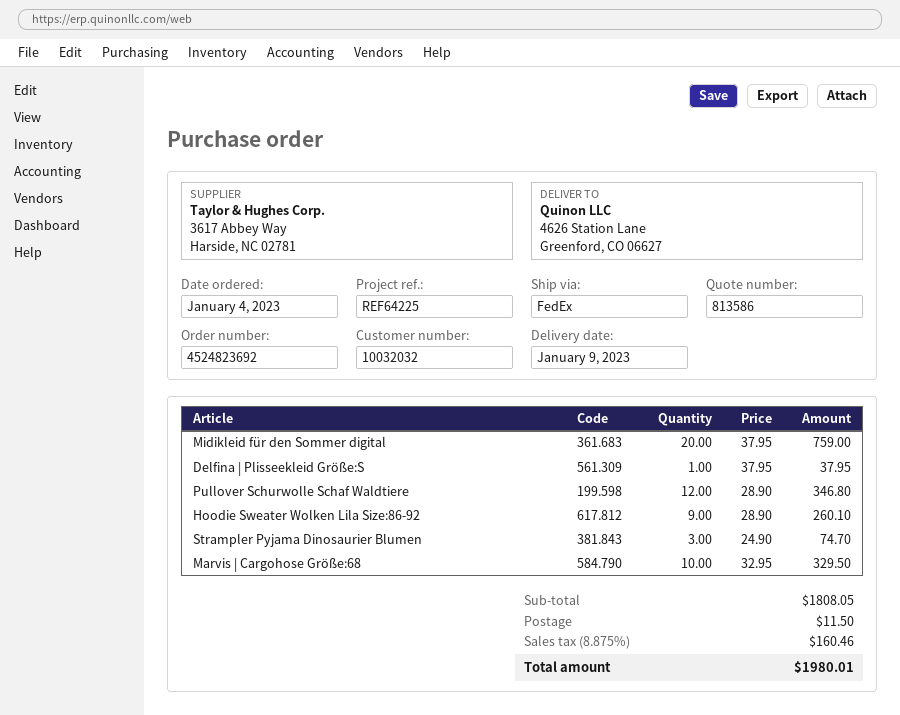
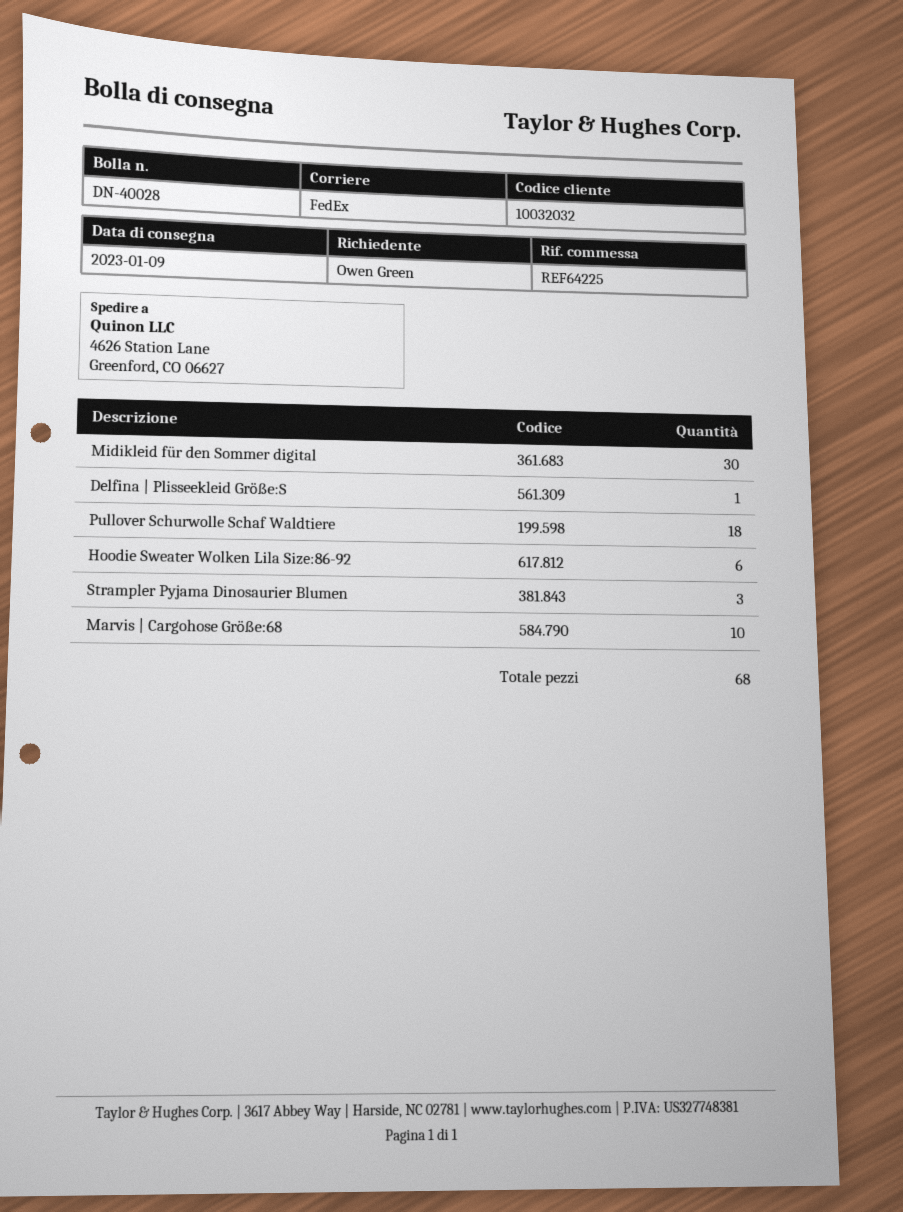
Midikleid für den Sommer digital: 20 -> 30
Pullover Schurwolle Schaf Waldtiere: 12 -> 18
Hoodie Sweater Wolken Lila Size:86-92: 9 -> 6

